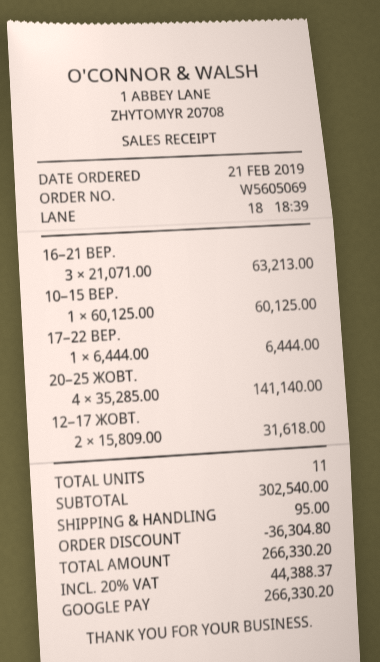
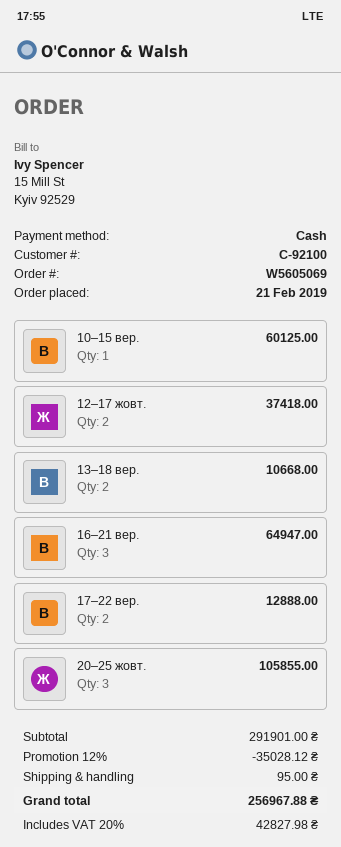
payment method: Google Pay -> cash
16–21 ВЕР.: 3 for 63213.00 -> 3 for 64947.00
17–22 ВЕР.: 1 for 6444.00 -> 2 for 12888.00
20–25 ЖОВТ.: 4 for 141140.00 -> 3 for 105855.00
12–17 ЖОВТ.: 2 for 31618.00 -> 2 for 37418.00
13–18 вер.: none -> 2 for 10668.00
subtotal: 302540.00 -> 291901.00
discount: 36304.80 -> 35028.12
tax: 20% = 44388.37 -> 20% = 42827.98
total: 266330.20 -> 256967.88

